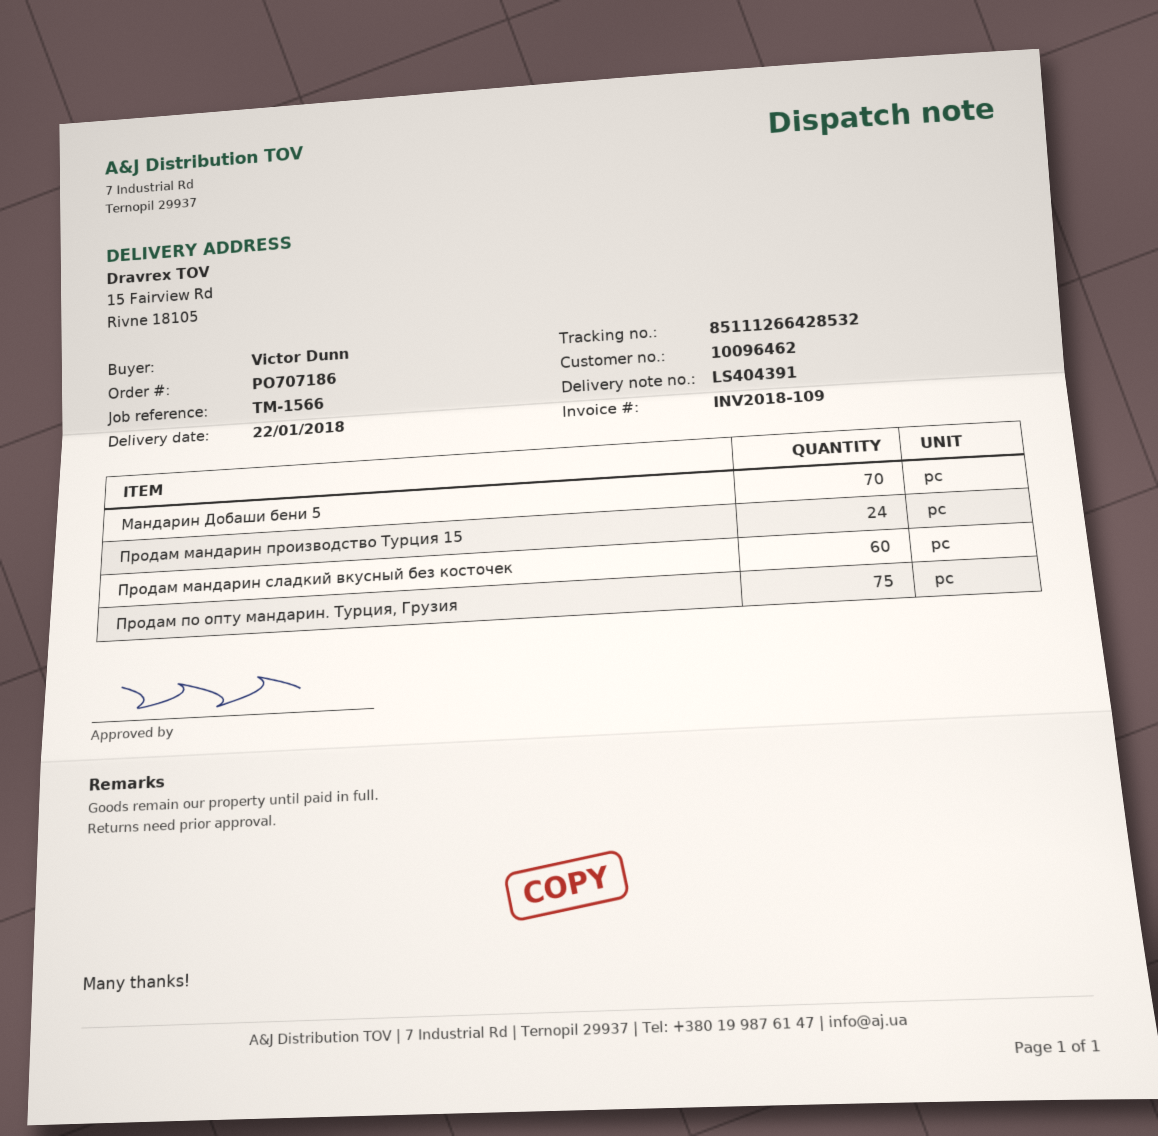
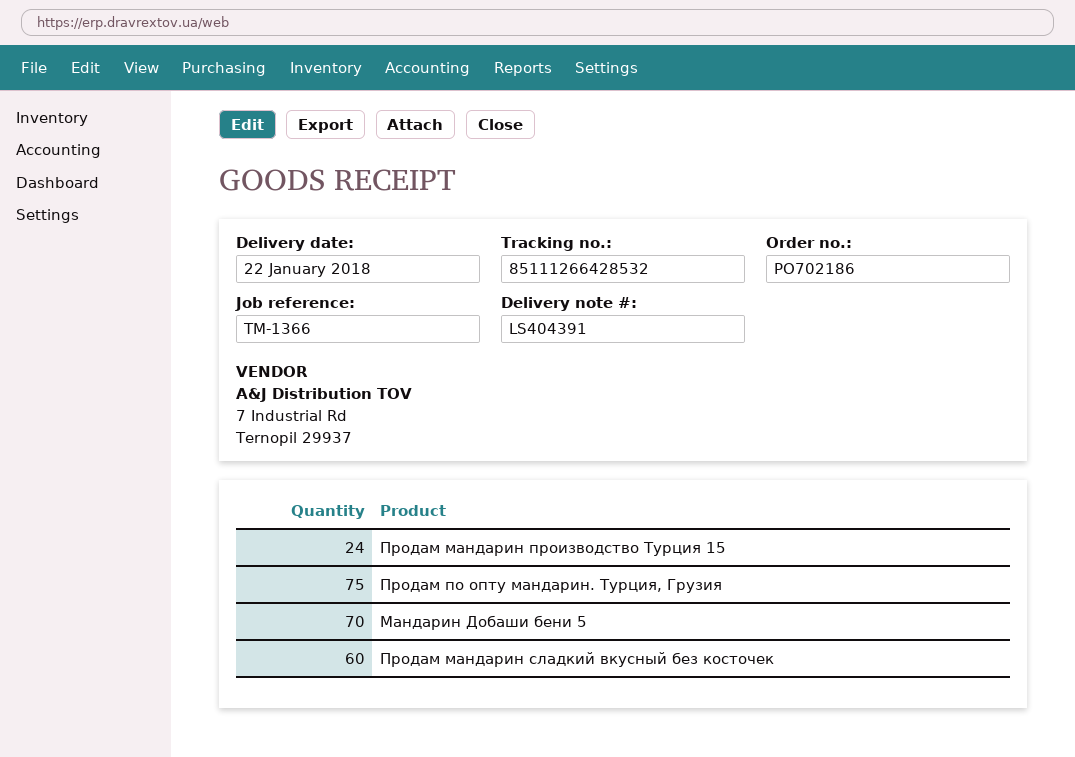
order number: PO707186 -> PO702186
reference: TM-1566 -> TM-1366

